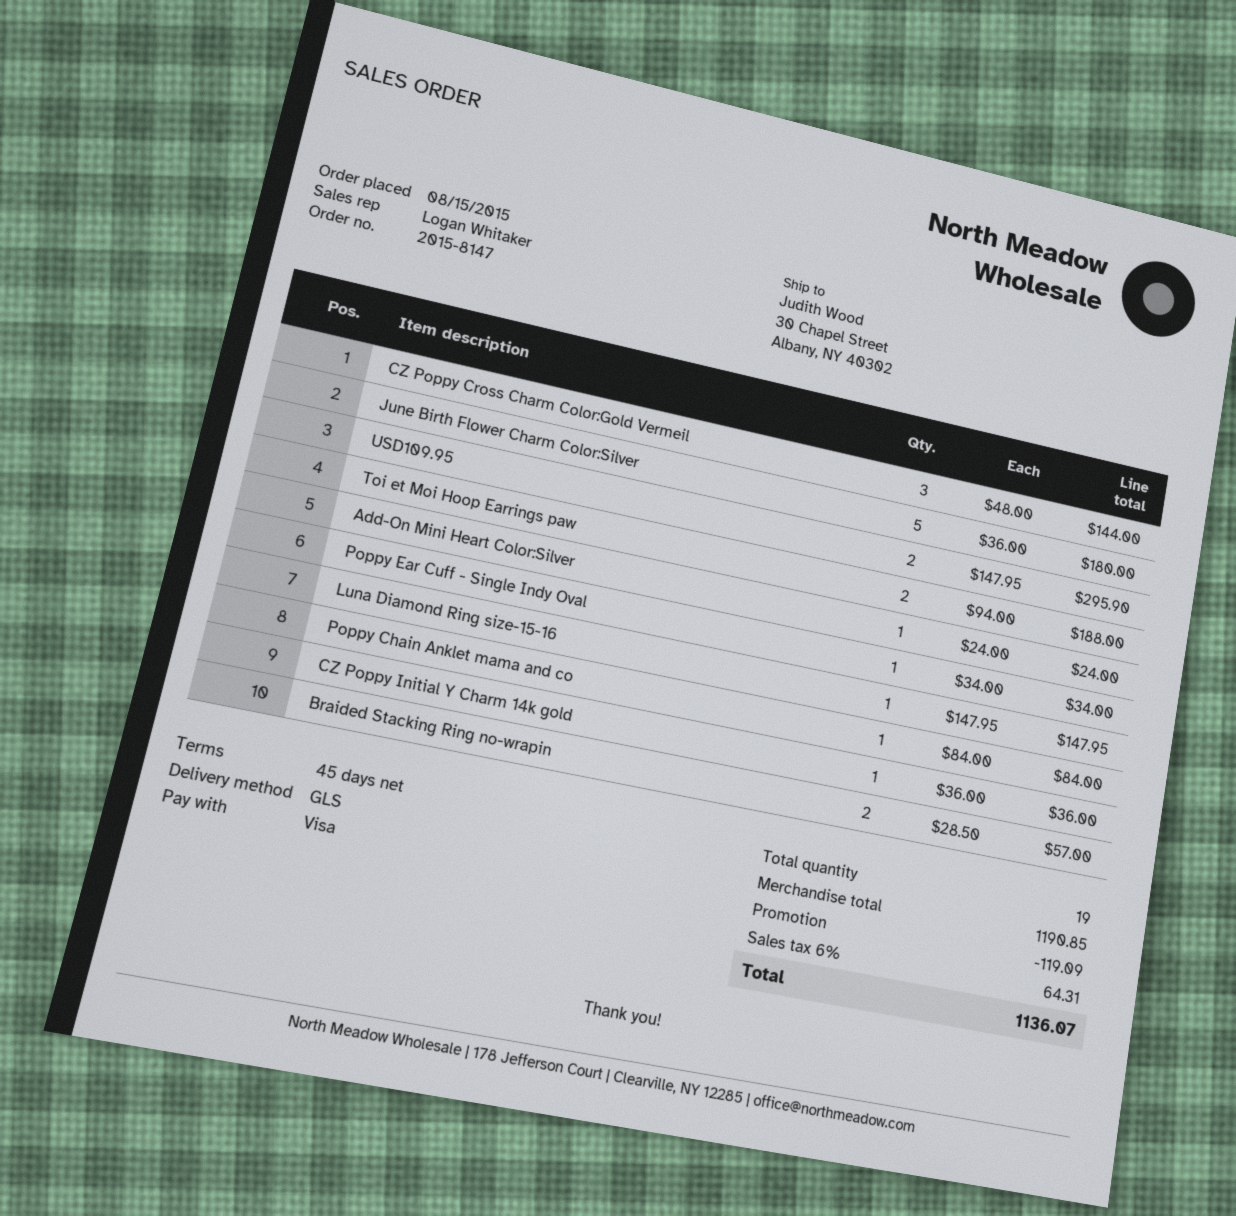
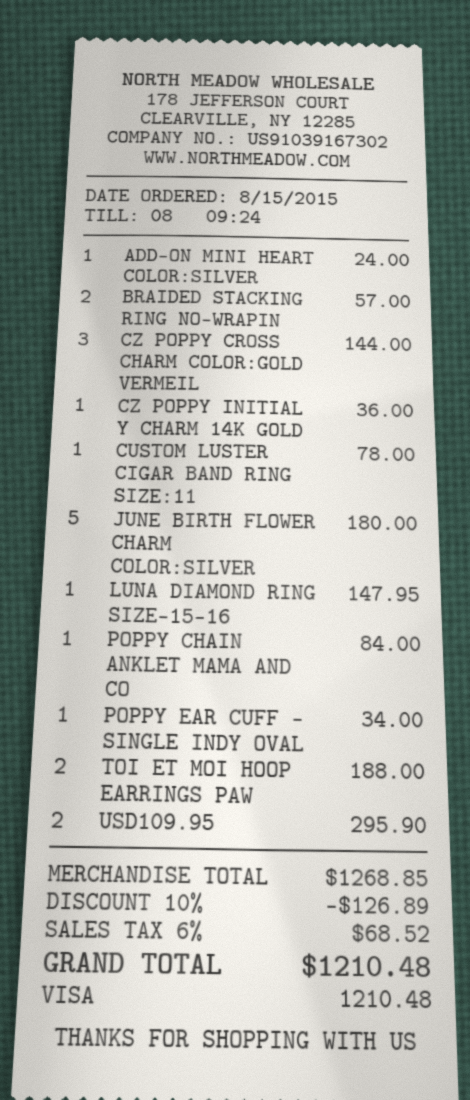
CUSTOM LUSTER CIGAR BAND RING SIZE:11: none -> 1 for 78.00
subtotal: 1190.85 -> 1268.85
discount: 119.09 -> 126.89
tax: 6% = 64.31 -> 6% = 68.52
total: 1136.07 -> 1210.48

